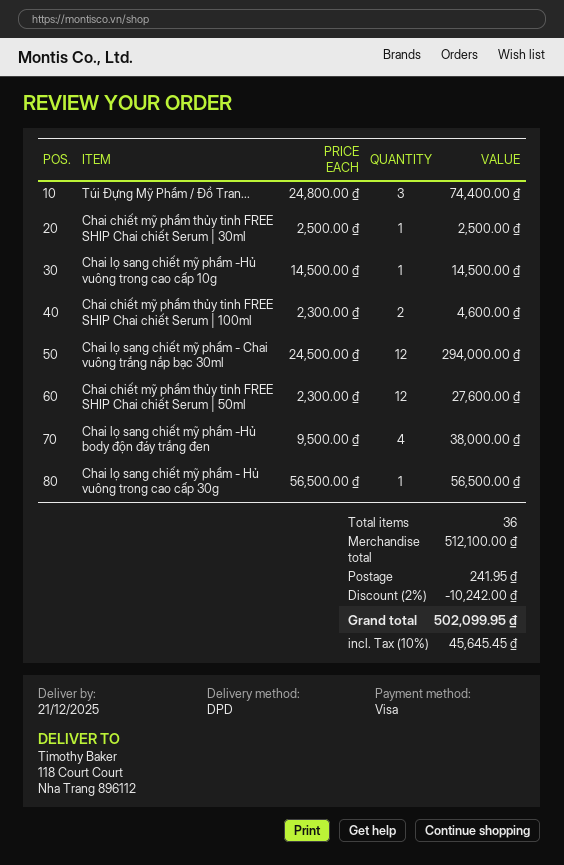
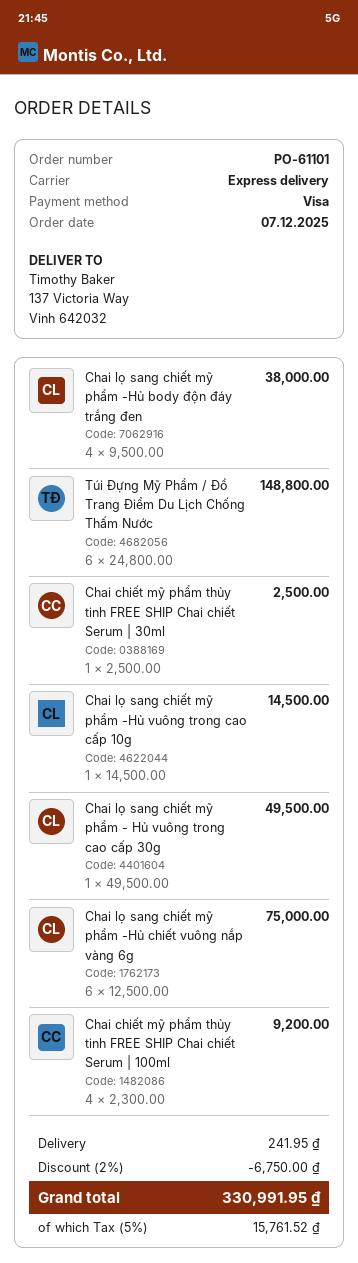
shipping method: DPD -> express
ship to: 118 Court Court, Nha Trang 896112 -> 137 Victoria Way, Vinh 642032
Túi Đựng Mỹ Phẩm / Đồ Tran...: 3 x 24800.00 = 74400.00 -> 6 x 24800.00 = 148800.00
Chai chiết mỹ phẩm thủy tinh FREE SHIP Chai chiết Serum | 100ml: 2 x 2300.00 = 4600.00 -> 4 x 2300.00 = 9200.00
Chai lọ sang chiết mỹ phẩm - Chai vuông trắng nắp bạc 30ml: 12 x 24500.00 = 294000.00 -> none
Chai chiết mỹ phẩm thủy tinh FREE SHIP Chai chiết Serum | 50ml: 12 x 2300.00 = 27600.00 -> none
Chai lọ sang chiết mỹ phẩm - Hủ vuông trong cao cấp 30g: 1 x 56500.00 = 56500.00 -> 1 x 49500.00 = 49500.00
Chai lọ sang chiết mỹ phẩm -Hủ chiết vuông nắp vàng 6g: none -> 6 x 12500.00 = 75000.00
discount: 2% = 10242.00 -> 2% = 6750.00
tax: 10% = 45645.45 -> 5% = 15761.52
total: 502099.95 -> 330991.95

